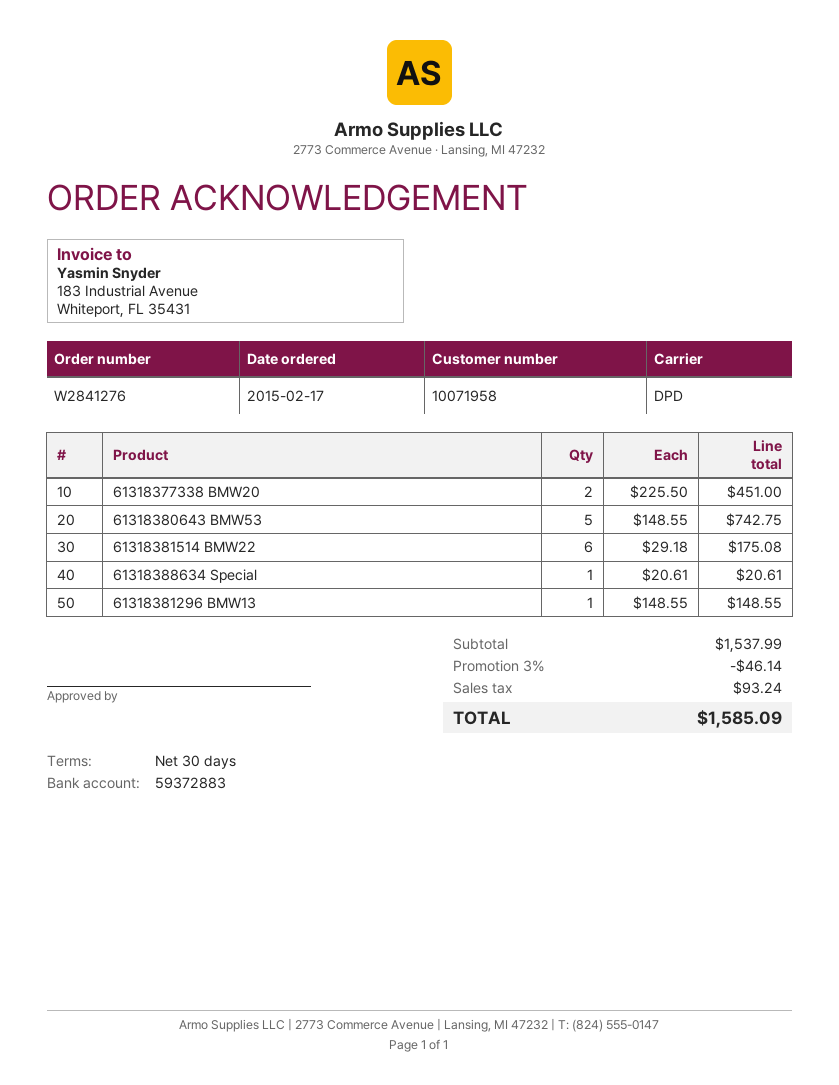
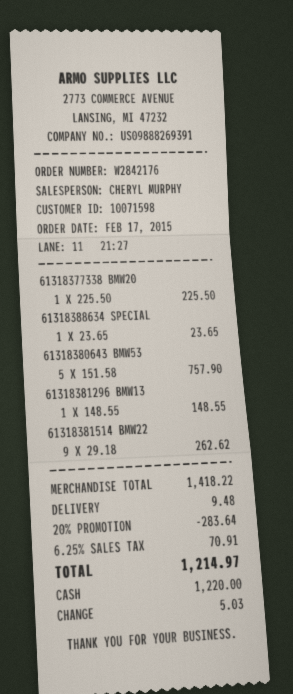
order number: W2841276 -> W2842176
customer number: 10071958 -> 10071598
61318377338 BMW20: 2 x 225.50 = 451.00 -> 1 x 225.50 = 225.50
61318380643 BMW53: 5 x 148.55 = 742.75 -> 5 x 151.58 = 757.90
61318381514 BMW22: 6 x 29.18 = 175.08 -> 9 x 29.18 = 262.62
61318388634 Special: 1 x 20.61 = 20.61 -> 1 x 23.65 = 23.65
subtotal: 1537.99 -> 1418.22
discount: 3% = 46.14 -> 20% = 283.64
shipping: none -> 9.48
tax: 93.24 -> 70.91
total: 1585.09 -> 1214.97

